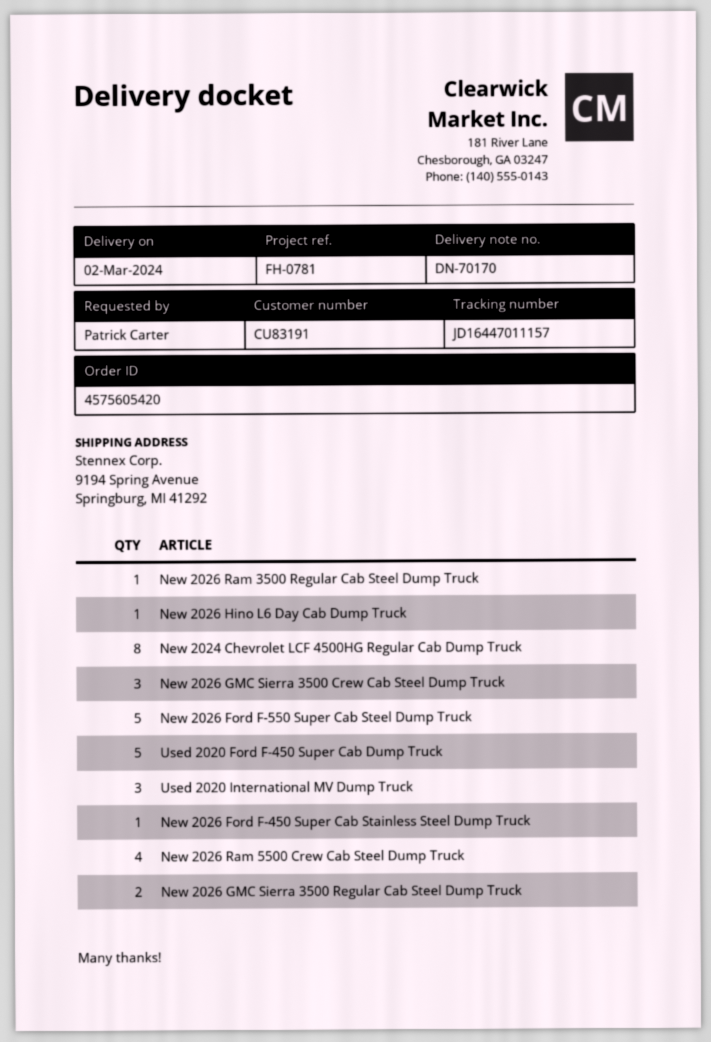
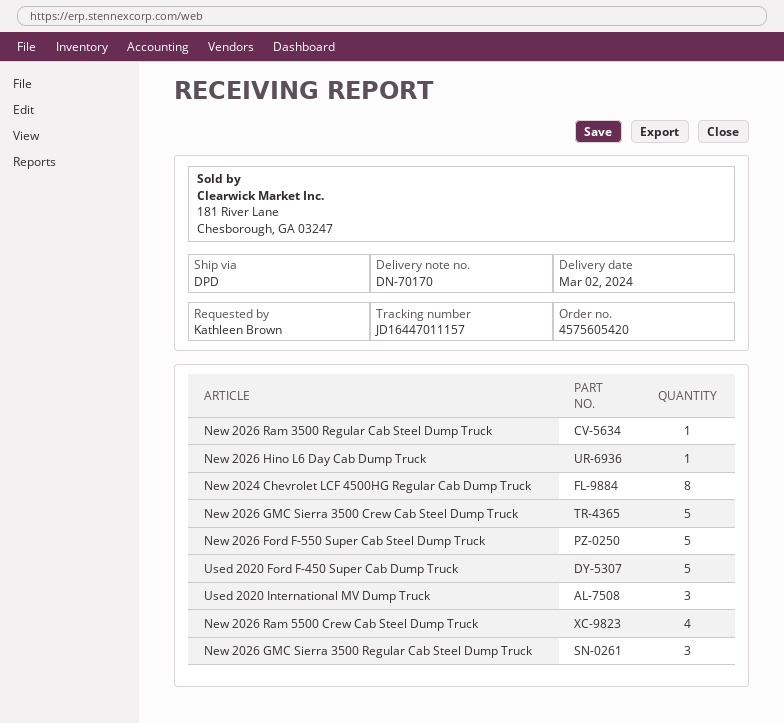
ordered by: Patrick Carter -> Kathleen Brown
New 2026 GMC Sierra 3500 Crew Cab Steel Dump Truck: 3 -> 5
New 2026 Ford F-450 Super Cab Stainless Steel Dump Truck: 1 -> none
New 2026 GMC Sierra 3500 Regular Cab Steel Dump Truck: 2 -> 3

